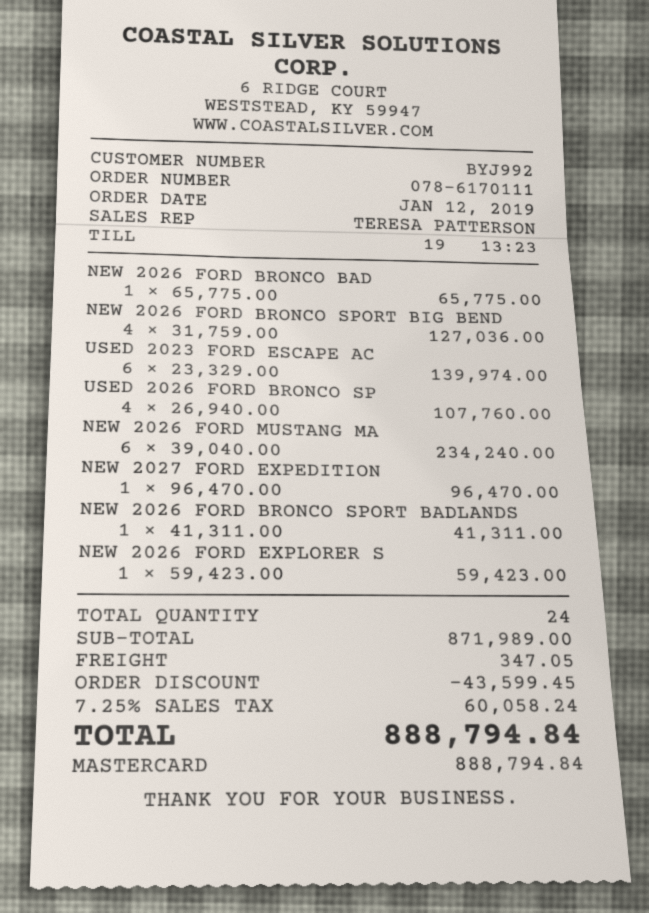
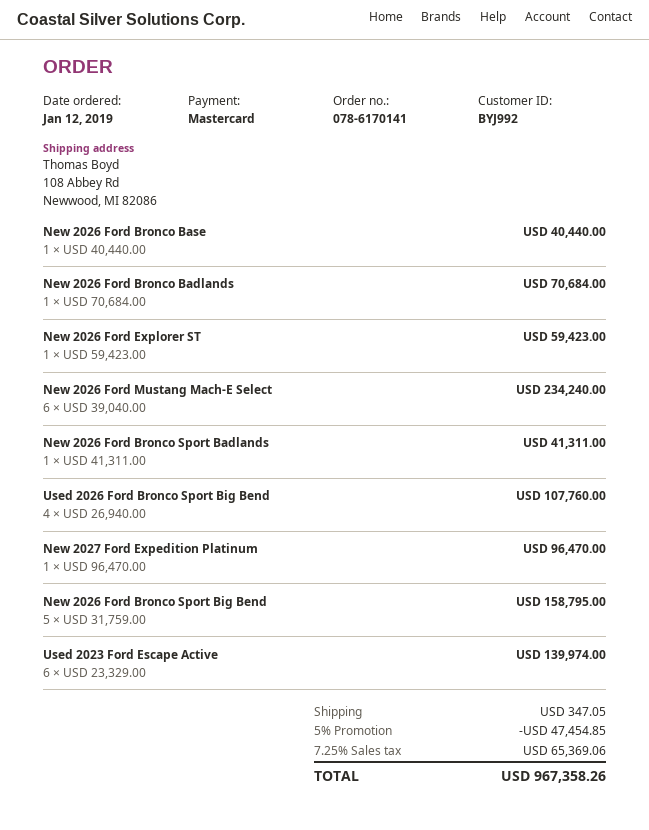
order number: 078-6170111 -> 078-6170141
NEW 2026 FORD BRONCO BAD: 1 x 65775.00 = 65775.00 -> 1 x 70684.00 = 70684.00
NEW 2026 FORD BRONCO SPORT BIG BEND: 4 x 31759.00 = 127036.00 -> 5 x 31759.00 = 158795.00
New 2026 Ford Bronco Base: none -> 1 x 40440.00 = 40440.00
discount: 43599.45 -> 47454.85
tax: 7.25% = 60058.24 -> 7.25% = 65369.06
total: 888794.84 -> 967358.26

